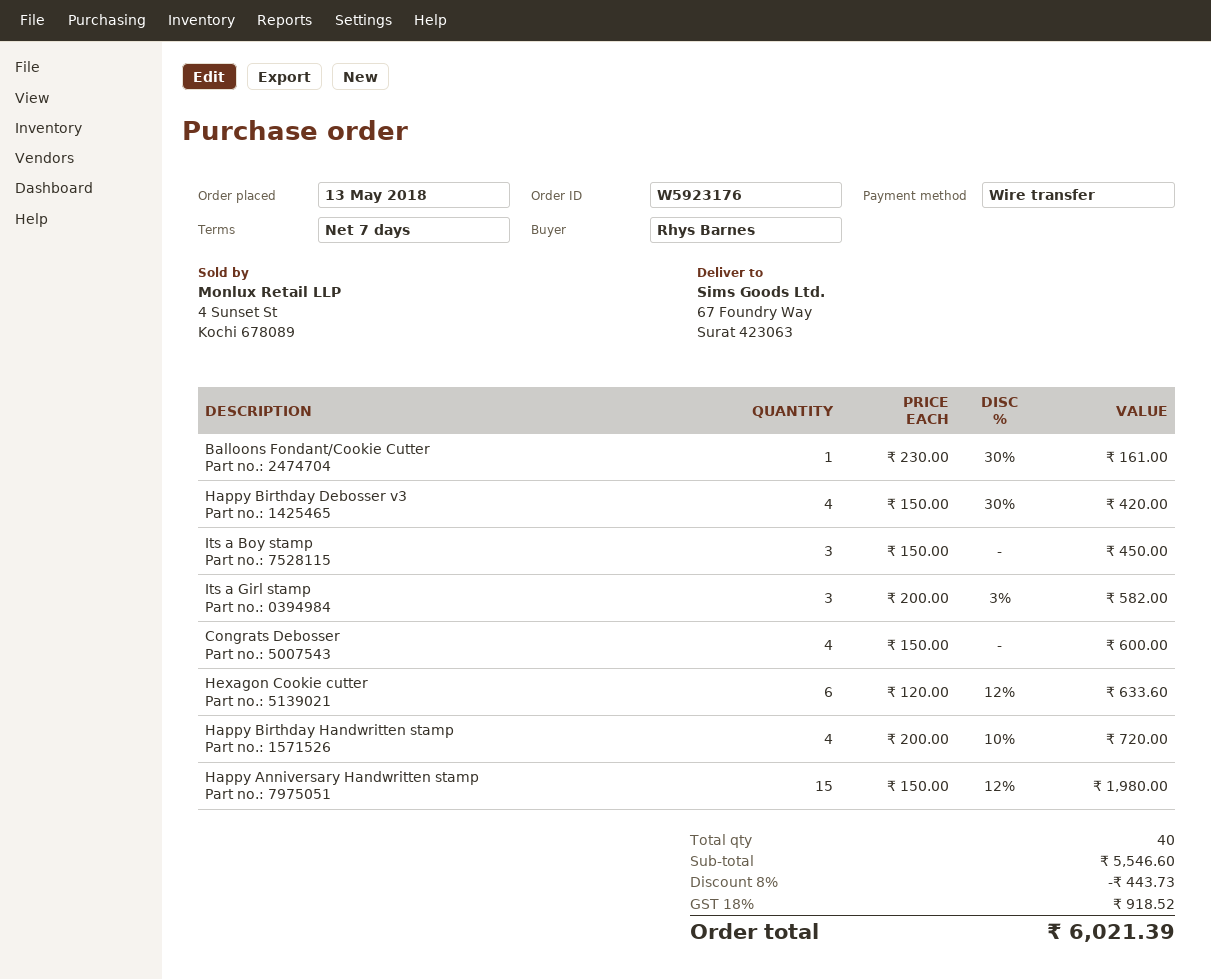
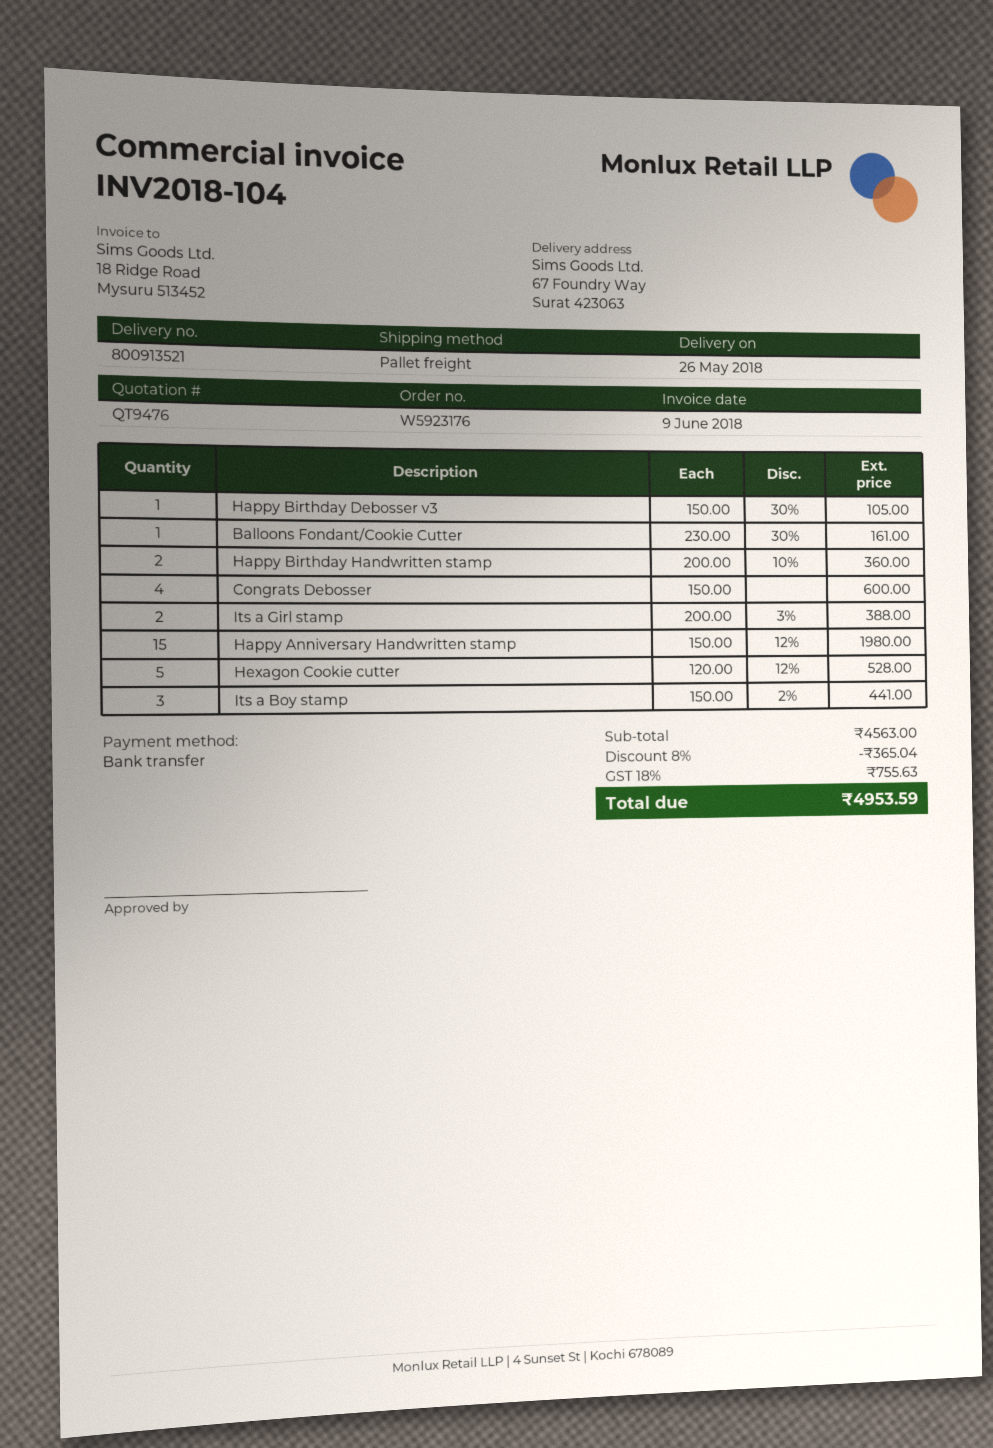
Happy Birthday Debosser v3: 4 x 150.00 - 30% = 420.00 -> 1 x 150.00 - 30% = 105.00
Its a Boy stamp: 3 x 150.00 = 450.00 -> 3 x 150.00 - 2% = 441.00
Its a Girl stamp: 3 x 200.00 - 3% = 582.00 -> 2 x 200.00 - 3% = 388.00
Hexagon Cookie cutter: 6 x 120.00 - 12% = 633.60 -> 5 x 120.00 - 12% = 528.00
Happy Birthday Handwritten stamp: 4 x 200.00 - 10% = 720.00 -> 2 x 200.00 - 10% = 360.00
subtotal: 5546.60 -> 4563.00
discount: 8% = 443.73 -> 8% = 365.04
tax: 18% = 918.52 -> 18% = 755.63
total: 6021.39 -> 4953.59

